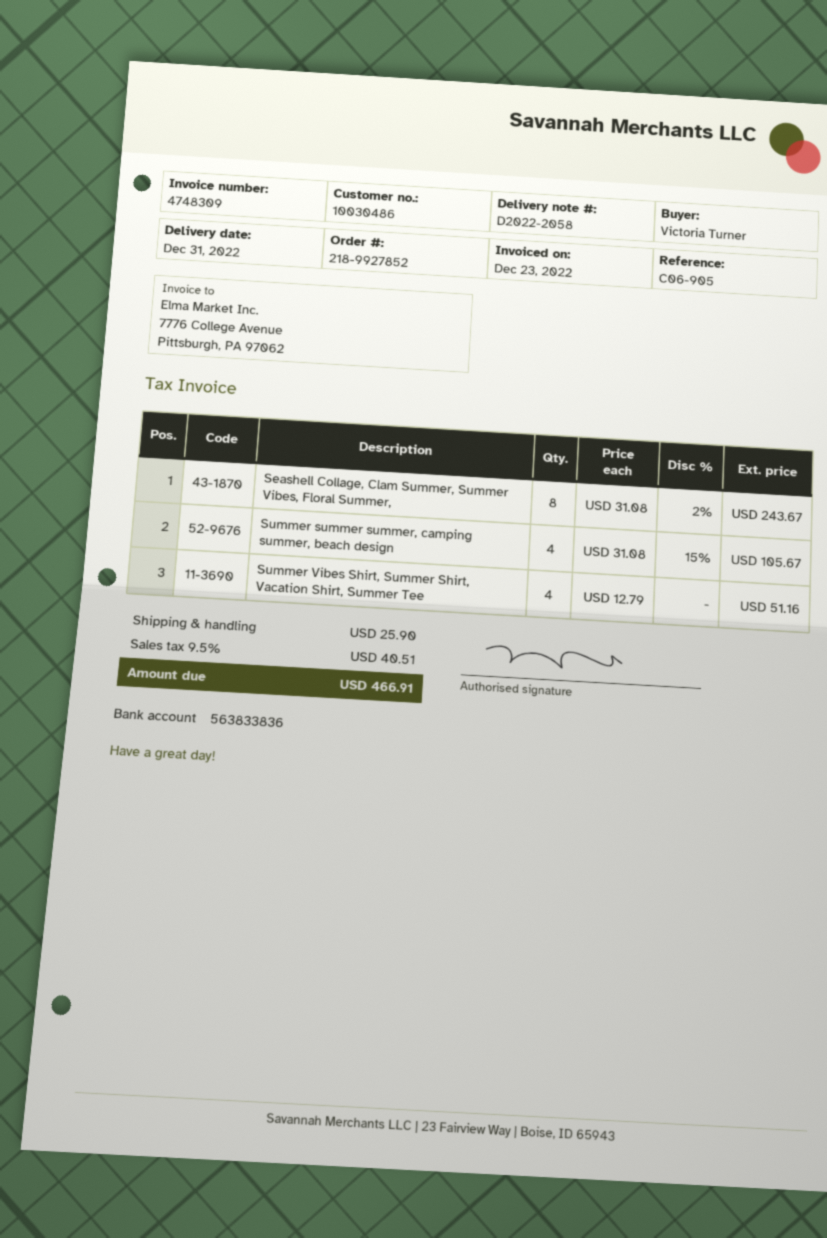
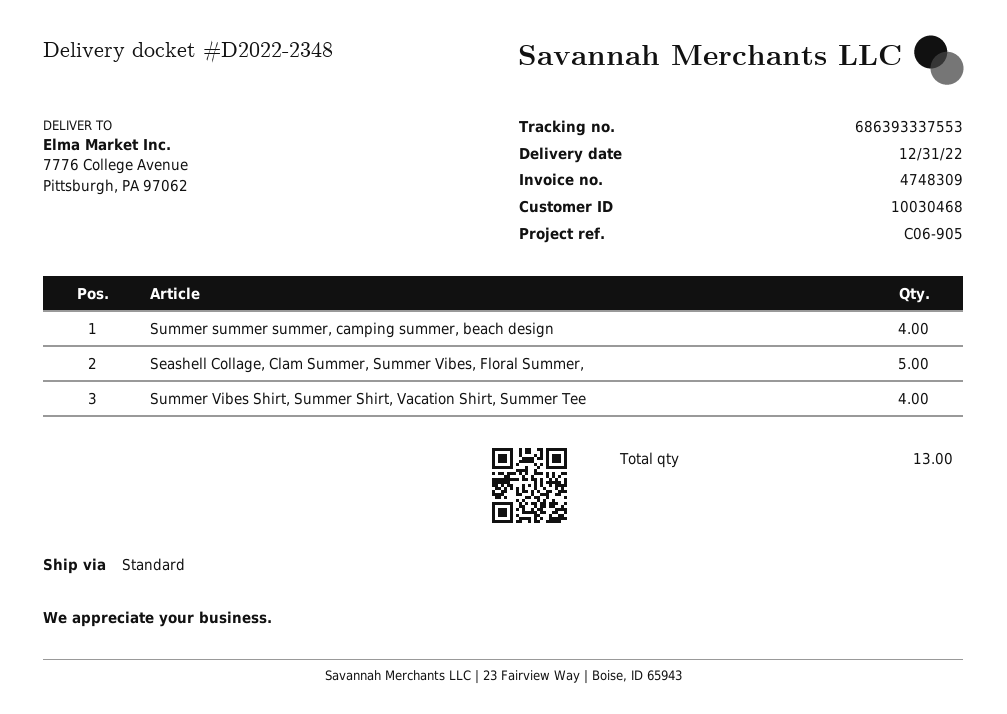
delivery note number: D2022-2058 -> D2022-2348
customer number: 10030486 -> 10030468
Seashell Collage, Clam Summer, Summer Vibes, Floral Summer,: 8 -> 5

